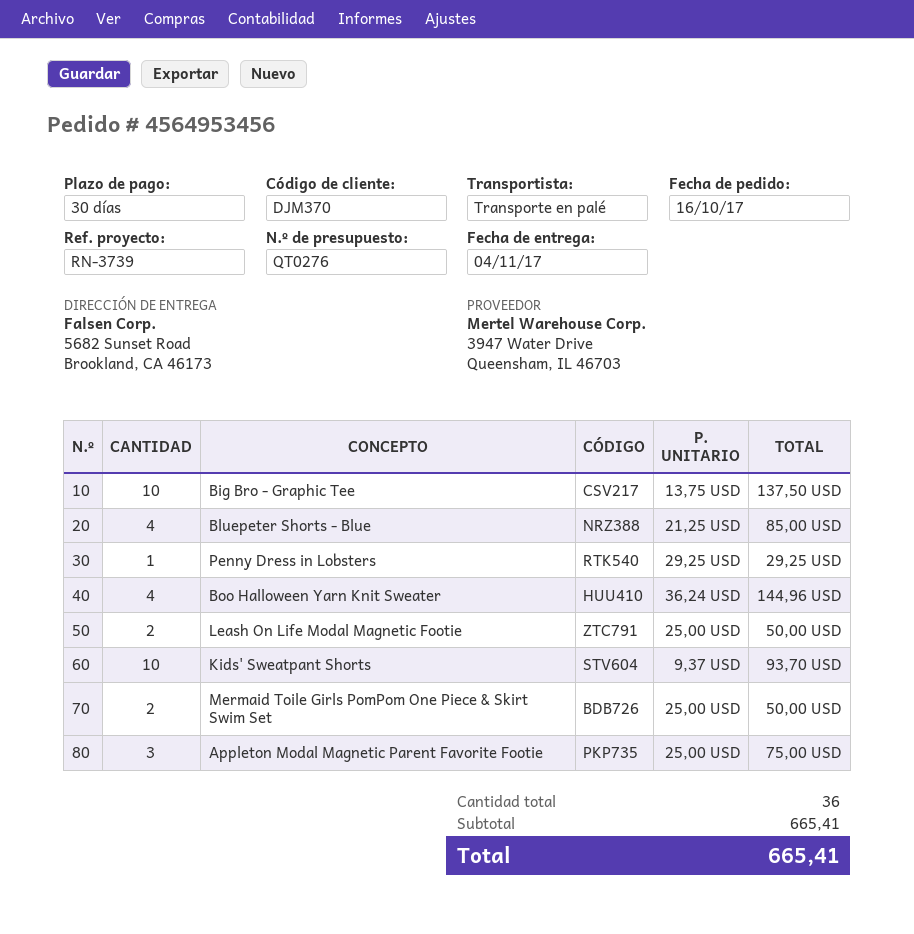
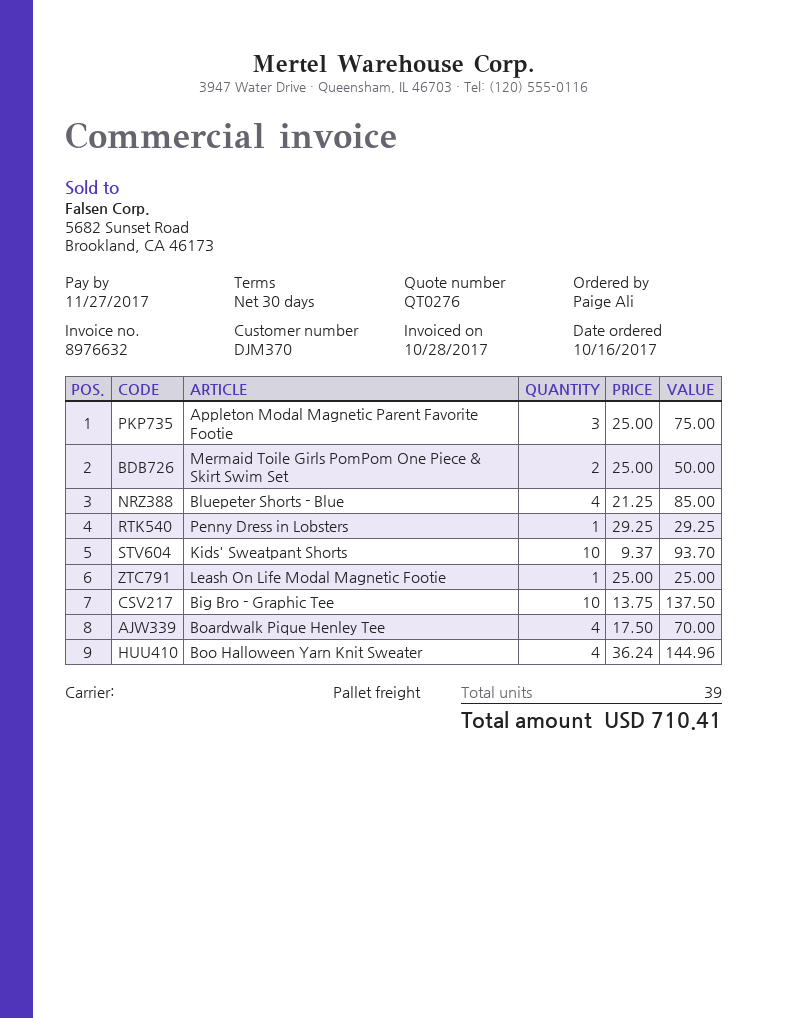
Leash On Life Modal Magnetic Footie: 2 x 25.00 = 50.00 -> 1 x 25.00 = 25.00
Boardwalk Pique Henley Tee: none -> 4 x 17.50 = 70.00
total quantity: 36 -> 39
total: 665.41 -> 710.41

